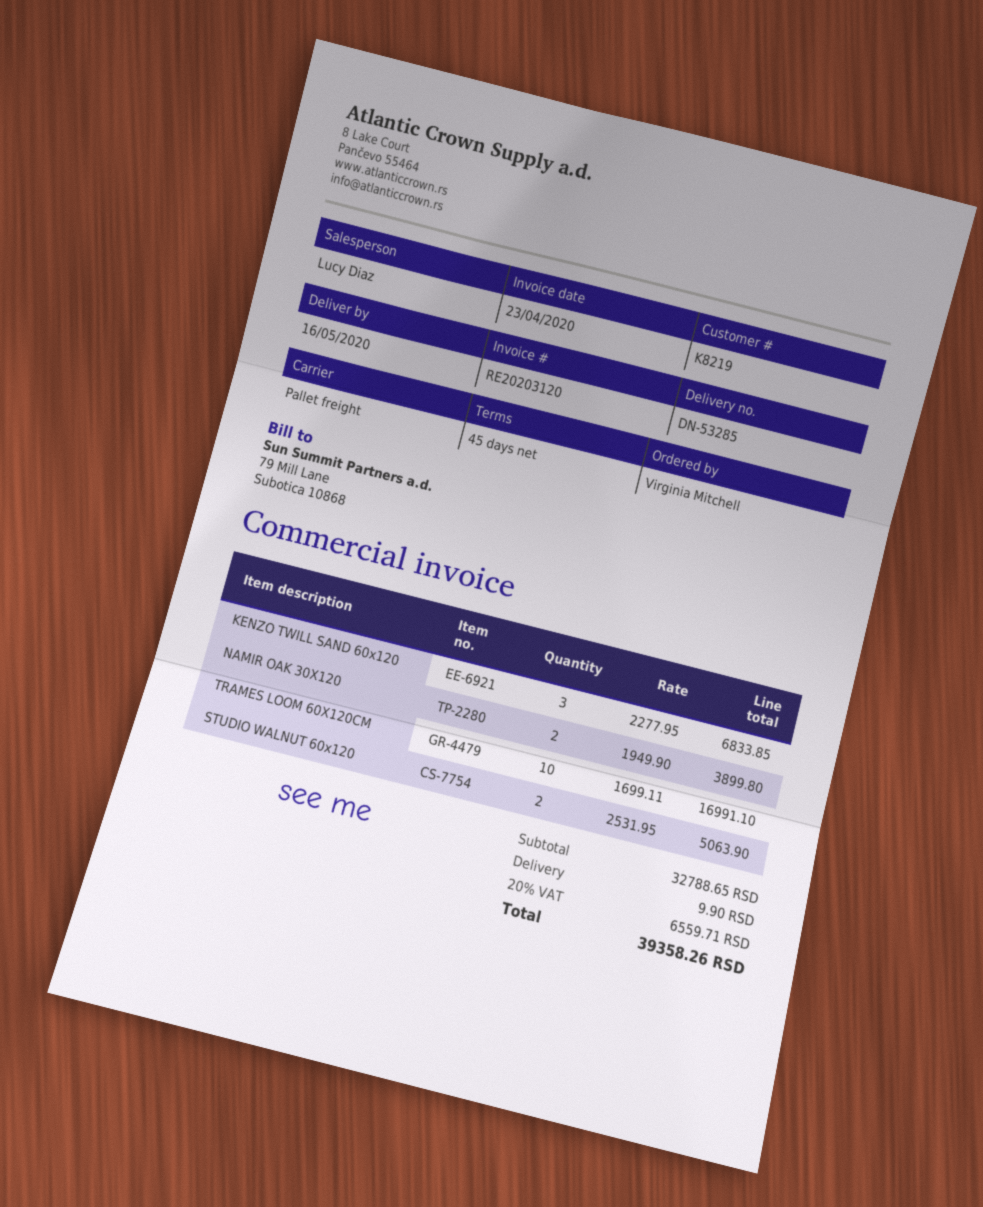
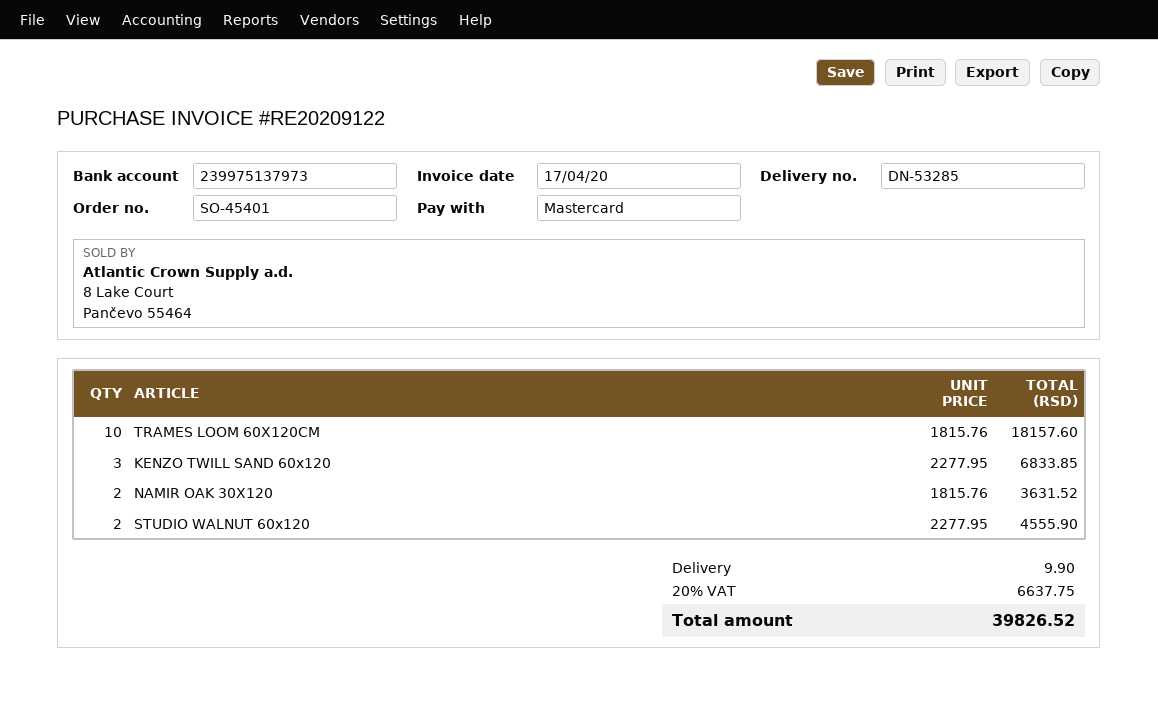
invoice number: RE20203120 -> RE20209122
invoice date: 2020-04-23 -> 2020-04-17
NAMIR OAK 30X120: 2 x 1949.90 = 3899.80 -> 2 x 1815.76 = 3631.52
TRAMES LOOM 60X120CM: 10 x 1699.11 = 16991.10 -> 10 x 1815.76 = 18157.60
STUDIO WALNUT 60x120: 2 x 2531.95 = 5063.90 -> 2 x 2277.95 = 4555.90
tax: 20% = 6559.71 -> 20% = 6637.75
total: 39358.26 -> 39826.52

